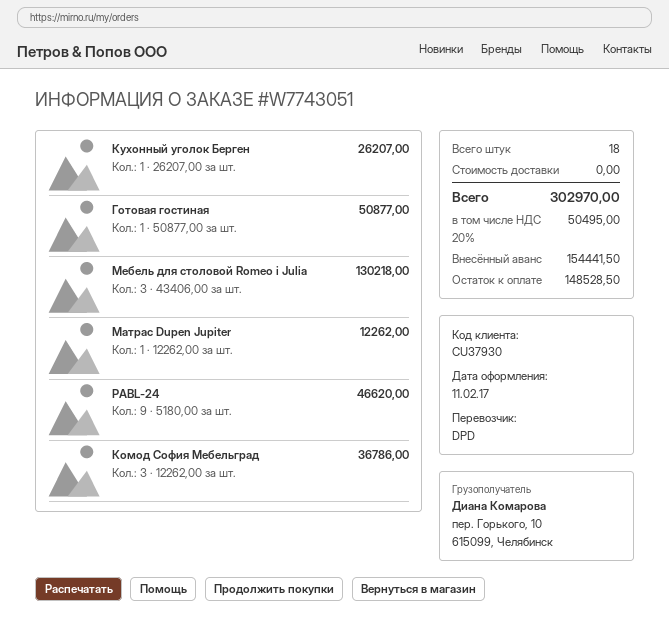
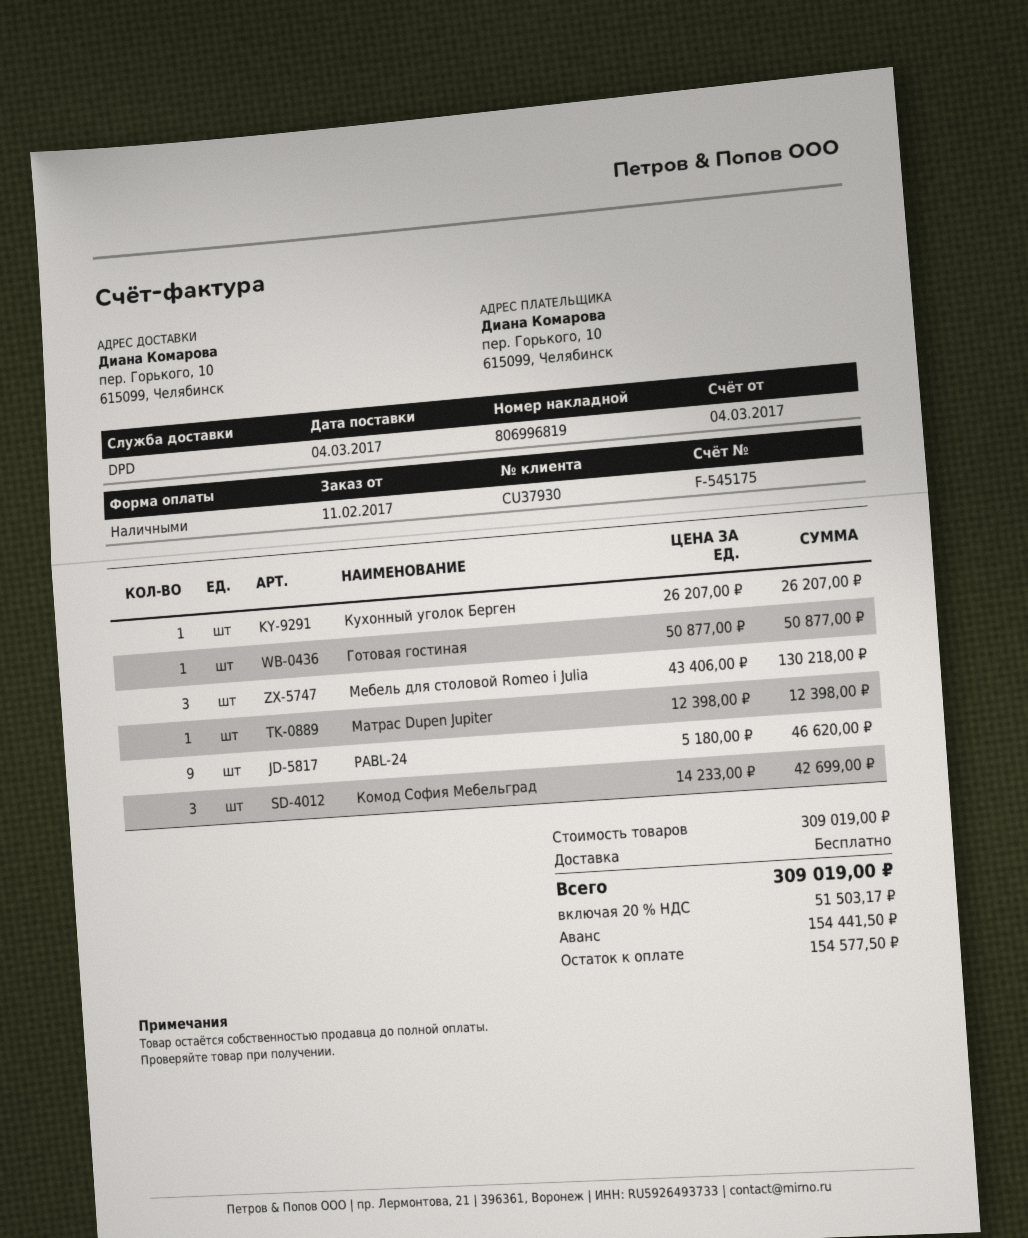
Матрас Dupen Jupiter: 1 x 12262.00 = 12262.00 -> 1 x 12398.00 = 12398.00
Комод София Мебельград: 3 x 12262.00 = 36786.00 -> 3 x 14233.00 = 42699.00
tax: 20% = 50495.00 -> 20% = 51503.17
total: 302970.00 -> 309019.00
balance: 148528.50 -> 154577.50

